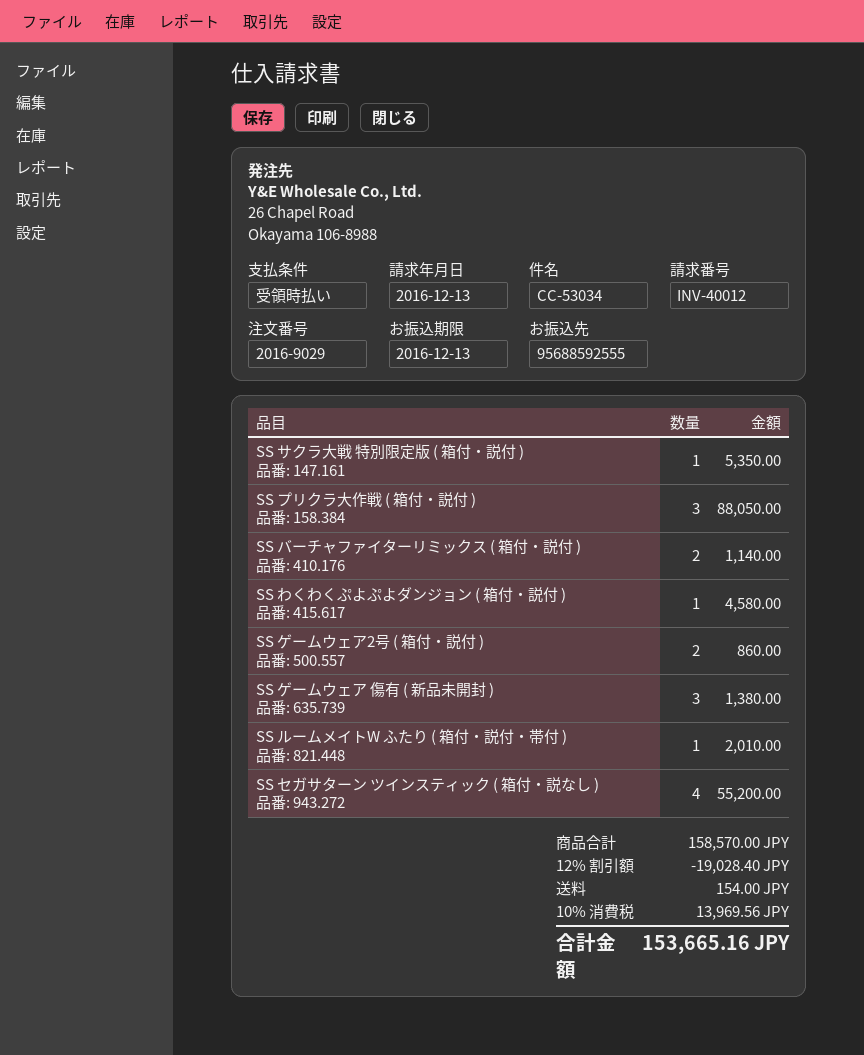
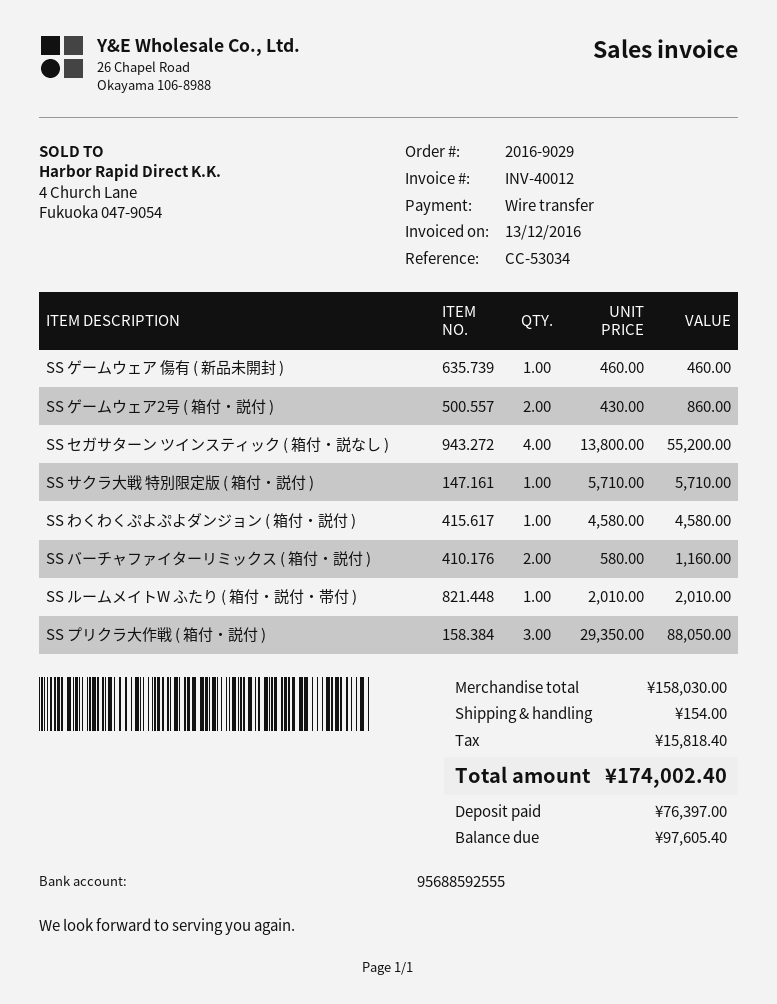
SS サクラ大戦 特別限定版 ( 箱付・説付 ): 1 for 5350.00 -> 1 for 5710.00
SS バーチャファイターリミックス ( 箱付・説付 ): 2 for 1140.00 -> 2 for 1160.00
SS ゲームウェア 傷有 ( 新品未開封 ): 3 for 1380.00 -> 1 for 460.00
subtotal: 158570.00 -> 158030.00
discount: 12% = 19028.40 -> none
tax: 13969.56 -> 15818.40
total: 153665.16 -> 174002.40

